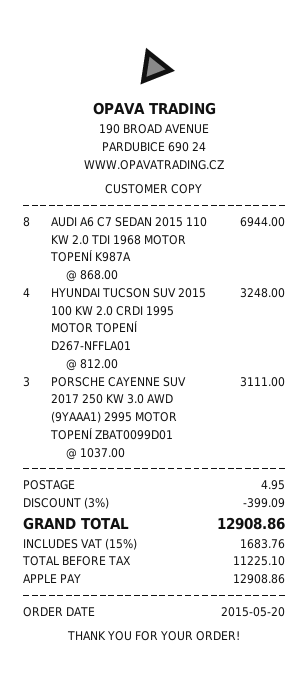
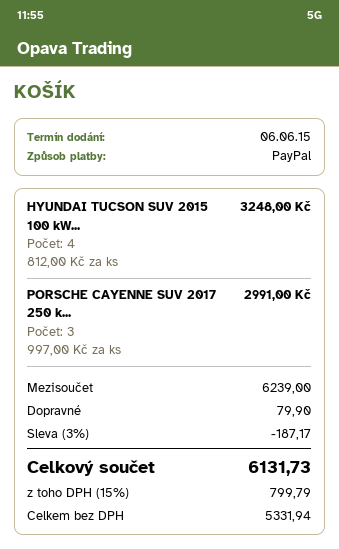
payment method: Apple Pay -> PayPal
AUDI A6 C7 SEDAN 2015 110 KW 2.0 TDI 1968 MOTOR TOPENÍ K987A: 8 x 868.00 = 6944.00 -> none
PORSCHE CAYENNE SUV 2017 250 KW 3.0 AWD (9YAAA1) 2995 MOTOR TOPENÍ ZBAT0099D01: 3 x 1037.00 = 3111.00 -> 3 x 997.00 = 2991.00
discount: 3% = 399.09 -> 3% = 187.17
shipping: 4.95 -> 79.90
net: 11225.10 -> 5331.94
tax: 15% = 1683.76 -> 15% = 799.79
total: 12908.86 -> 6131.73

